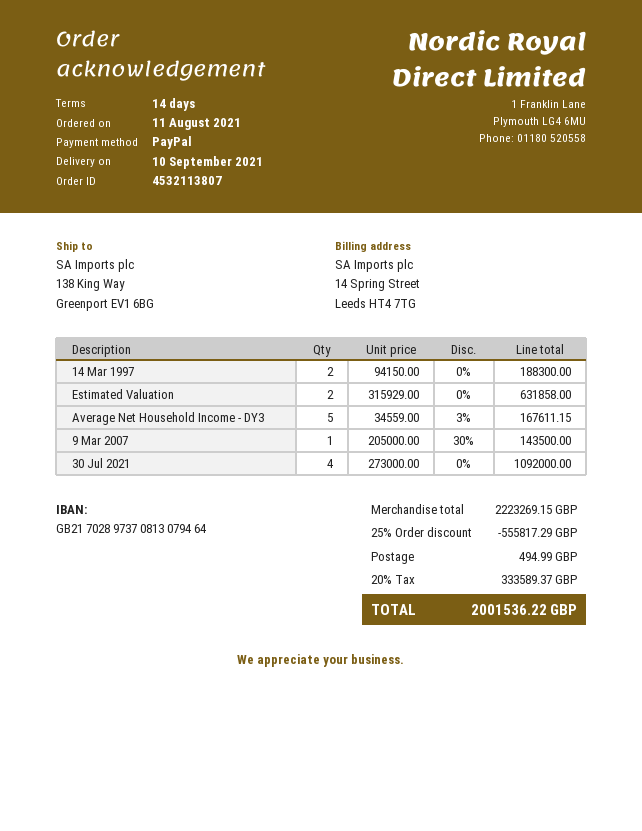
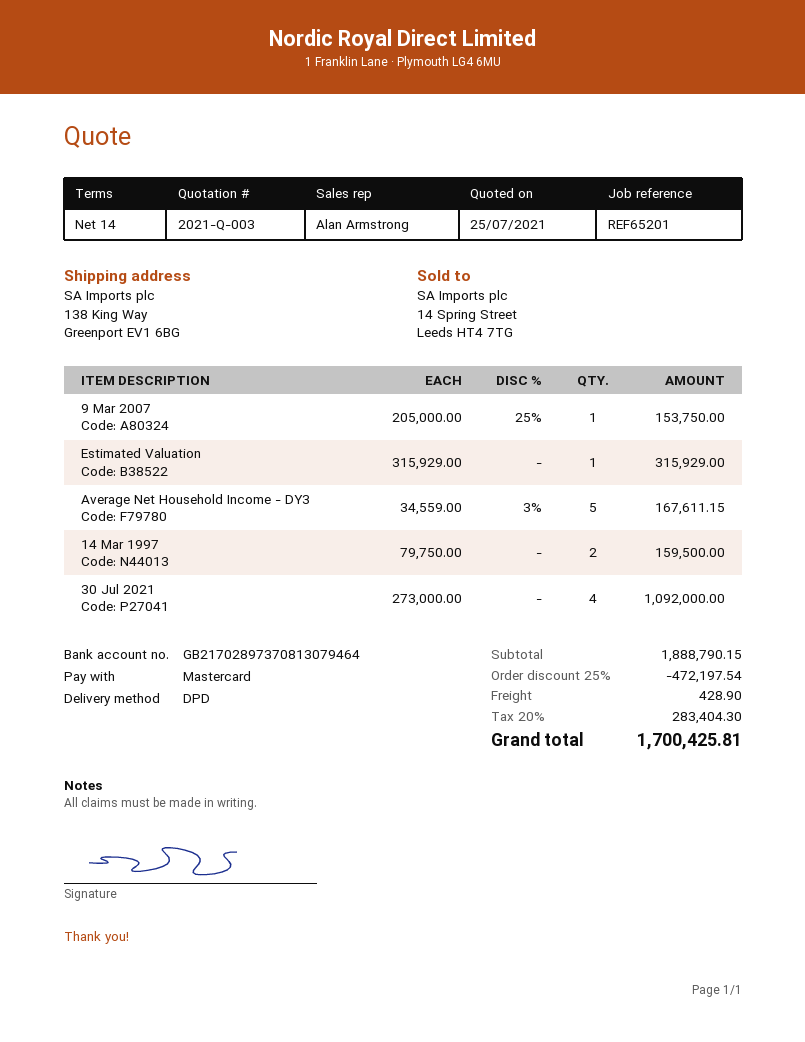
payment method: PayPal -> Mastercard
14 Mar 1997: 2 x 94150.00 = 188300.00 -> 2 x 79750.00 = 159500.00
Estimated Valuation: 2 x 315929.00 = 631858.00 -> 1 x 315929.00 = 315929.00
9 Mar 2007: 1 x 205000.00 - 30% = 143500.00 -> 1 x 205000.00 - 25% = 153750.00
subtotal: 2223269.15 -> 1888790.15
discount: 25% = 555817.29 -> 25% = 472197.54
shipping: 494.99 -> 428.90
tax: 20% = 333589.37 -> 20% = 283404.30
total: 2001536.22 -> 1700425.81

